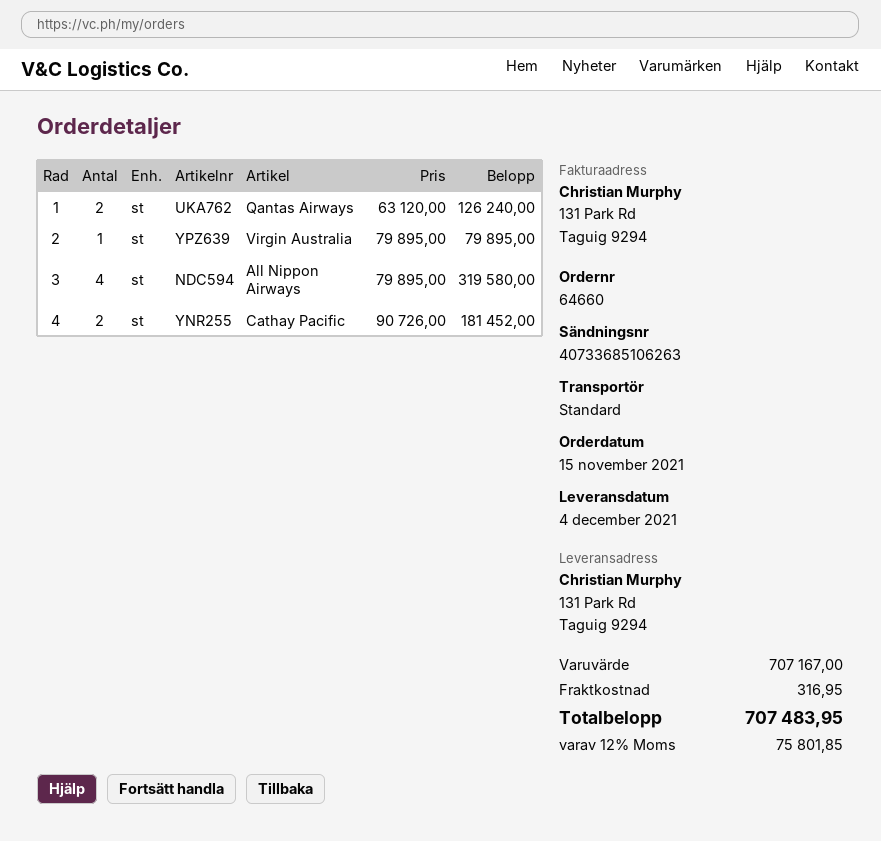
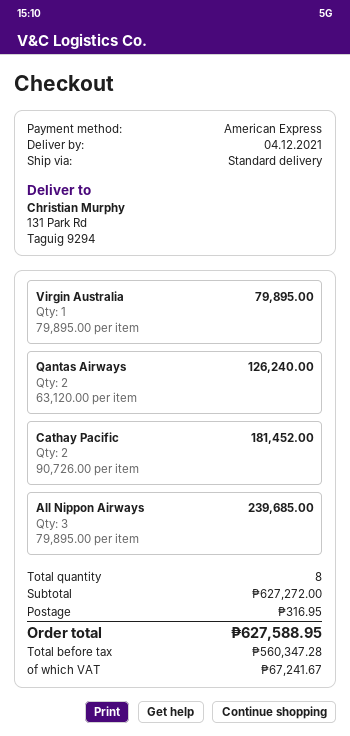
All Nippon Airways: 4 x 79895.00 = 319580.00 -> 3 x 79895.00 = 239685.00
subtotal: 707167.00 -> 627272.00
tax: 75801.85 -> 67241.67
total: 707483.95 -> 627588.95

